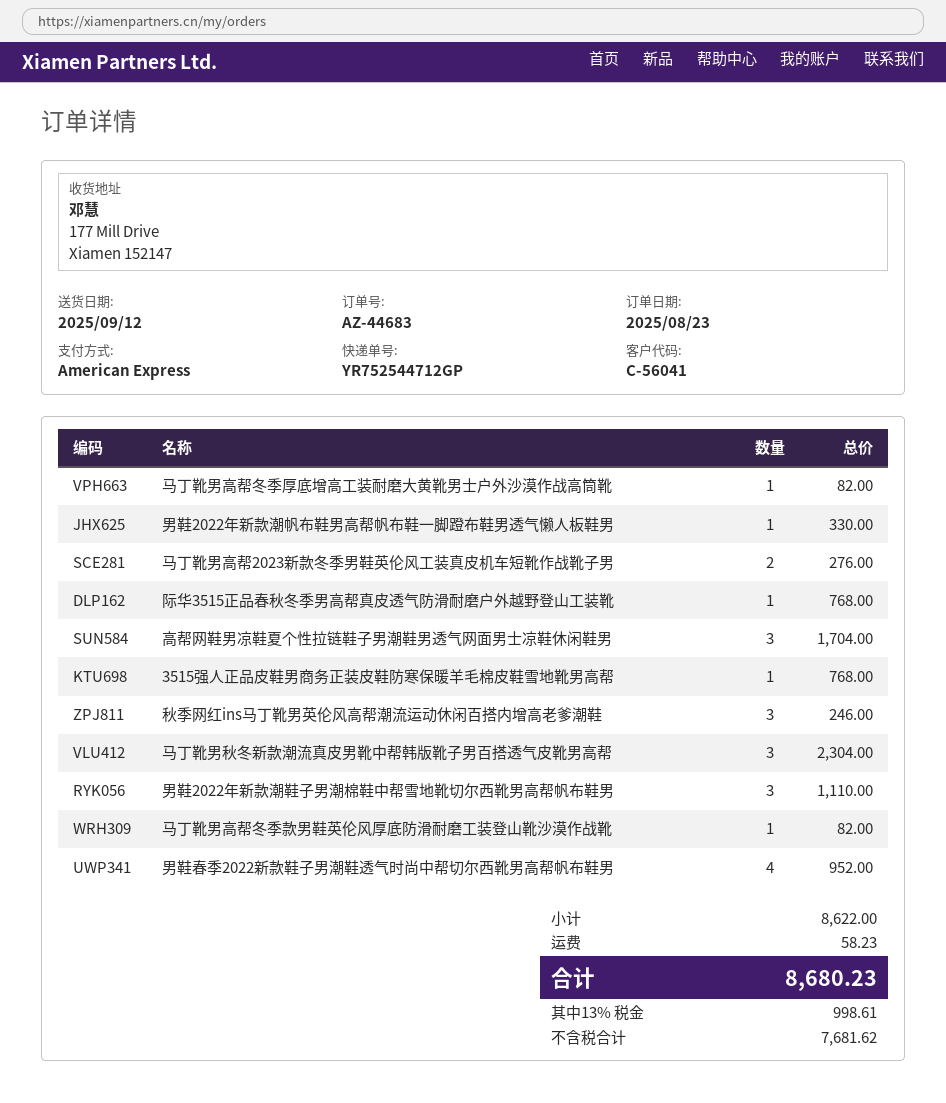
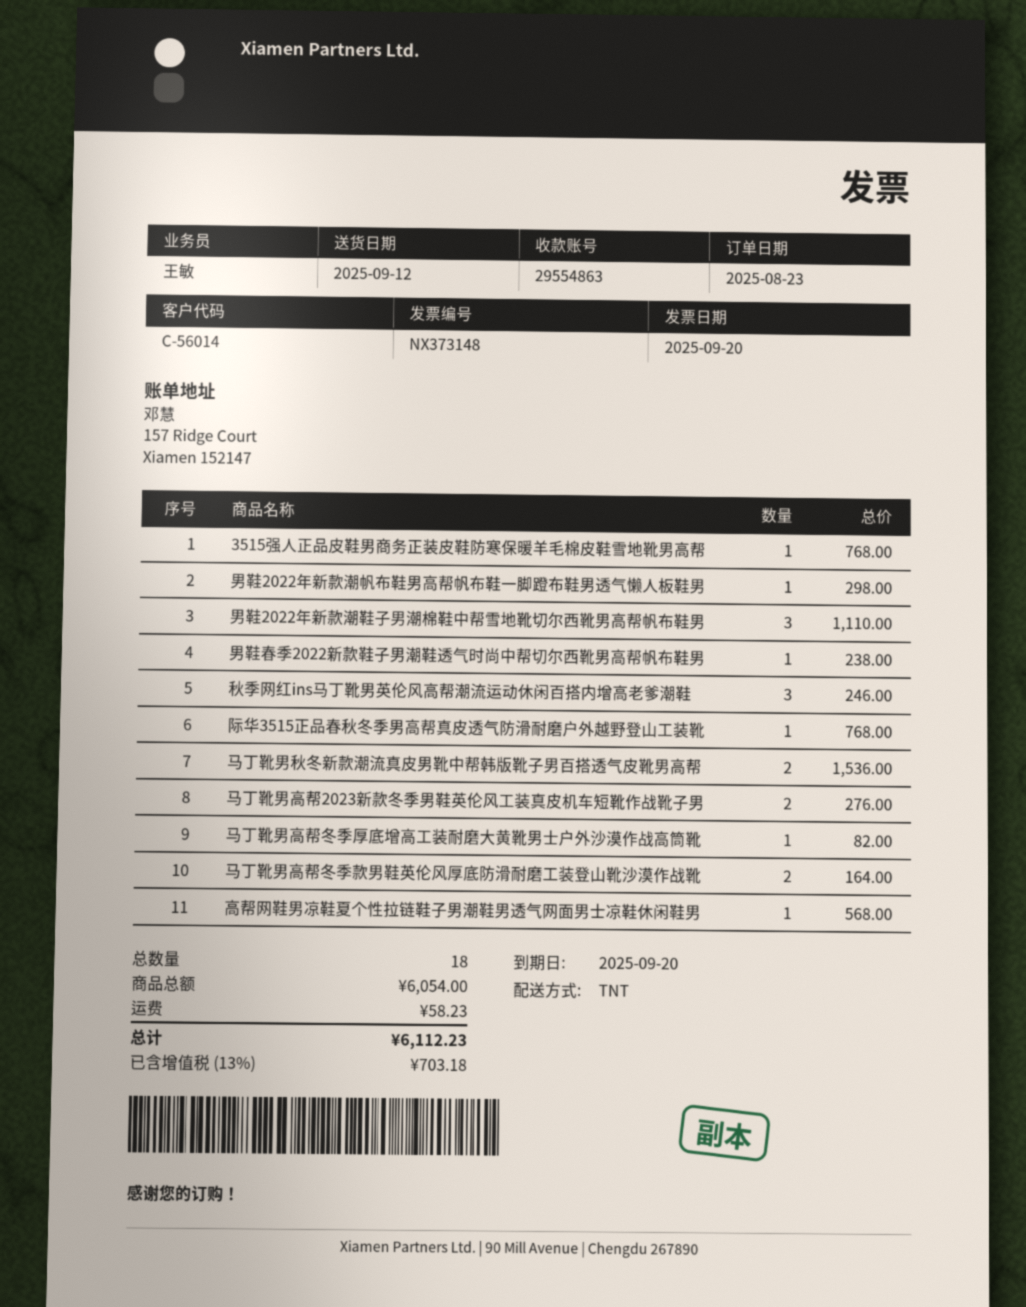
customer number: C-56041 -> C-56014
男鞋2022年新款潮帆布鞋男高帮帆布鞋一脚蹬布鞋男透气懒人板鞋男: 1 for 330.00 -> 1 for 298.00
高帮网鞋男凉鞋夏个性拉链鞋子男潮鞋男透气网面男士凉鞋休闲鞋男: 3 for 1704.00 -> 1 for 568.00
马丁靴男秋冬新款潮流真皮男靴中帮韩版靴子男百搭透气皮靴男高帮: 3 for 2304.00 -> 2 for 1536.00
马丁靴男高帮冬季款男鞋英伦风厚底防滑耐磨工装登山靴沙漠作战靴: 1 for 82.00 -> 2 for 164.00
男鞋春季2022新款鞋子男潮鞋透气时尚中帮切尔西靴男高帮帆布鞋男: 4 for 952.00 -> 1 for 238.00
subtotal: 8622.00 -> 6054.00
tax: 13% = 998.61 -> 13% = 703.18
total: 8680.23 -> 6112.23

